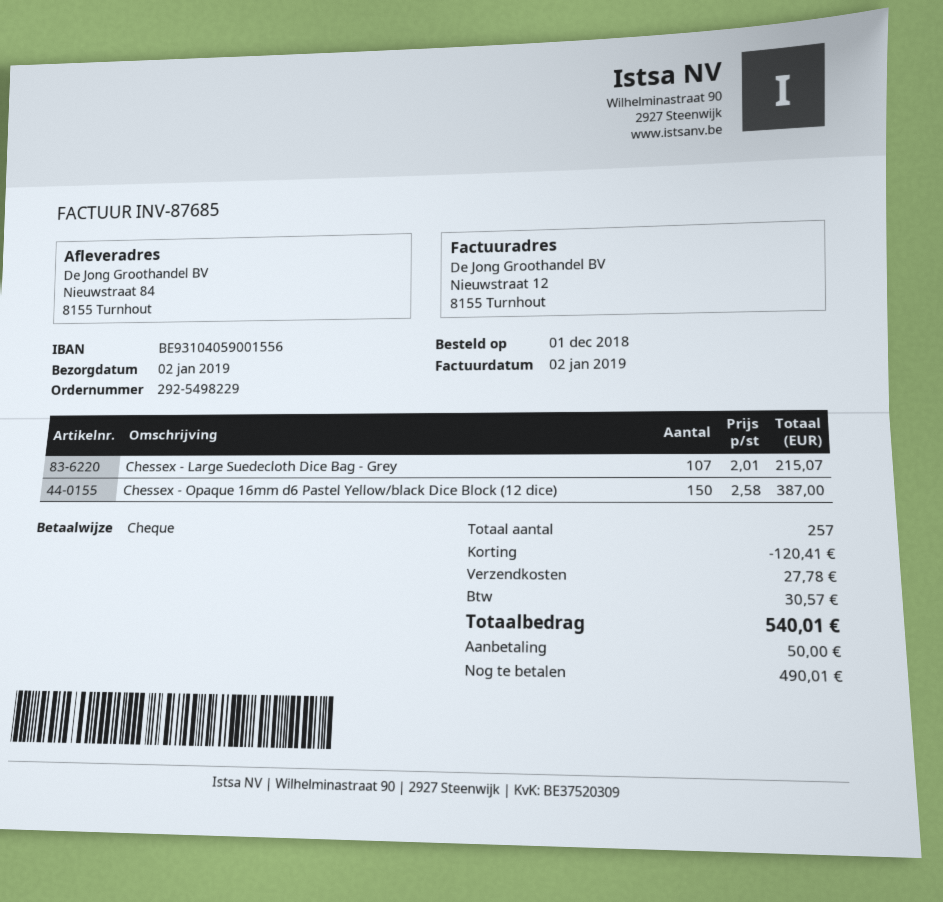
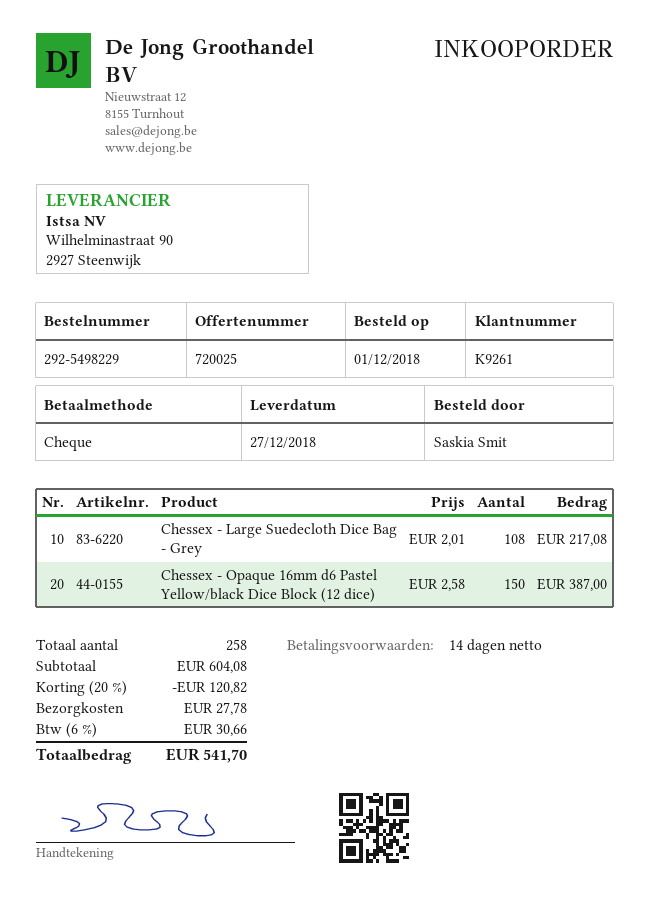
delivery date: 2019-01-02 -> 2018-12-27
Chessex - Large Suedecloth Dice Bag - Grey: 107 x 2.01 = 215.07 -> 108 x 2.01 = 217.08
total quantity: 257 -> 258
discount: 120.41 -> 120.82
tax: 30.57 -> 30.66
total: 540.01 -> 541.70

